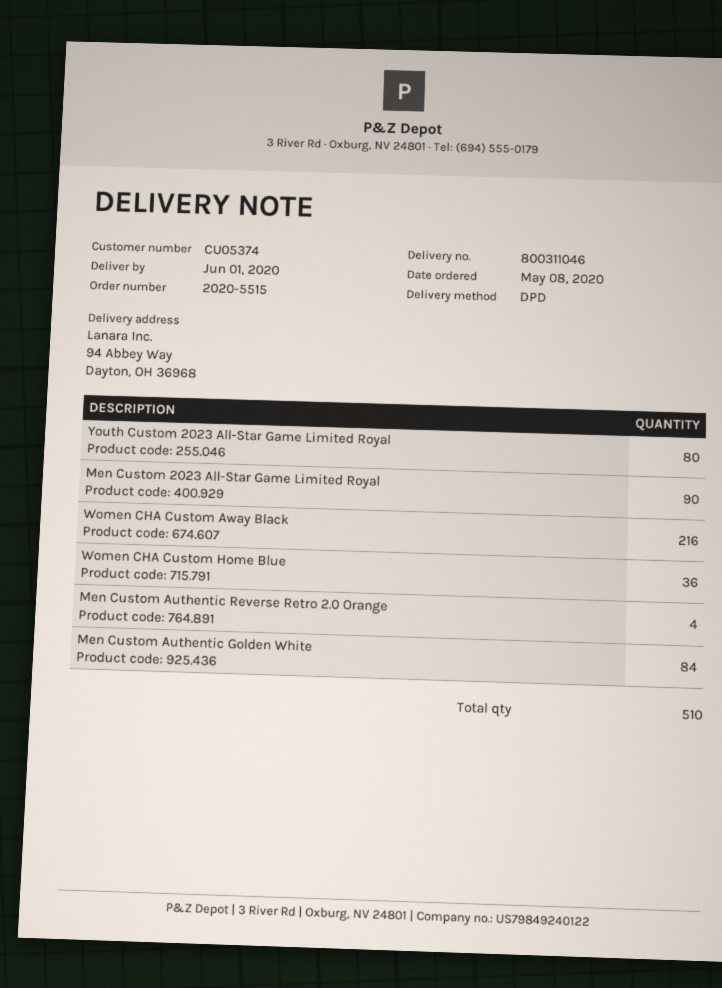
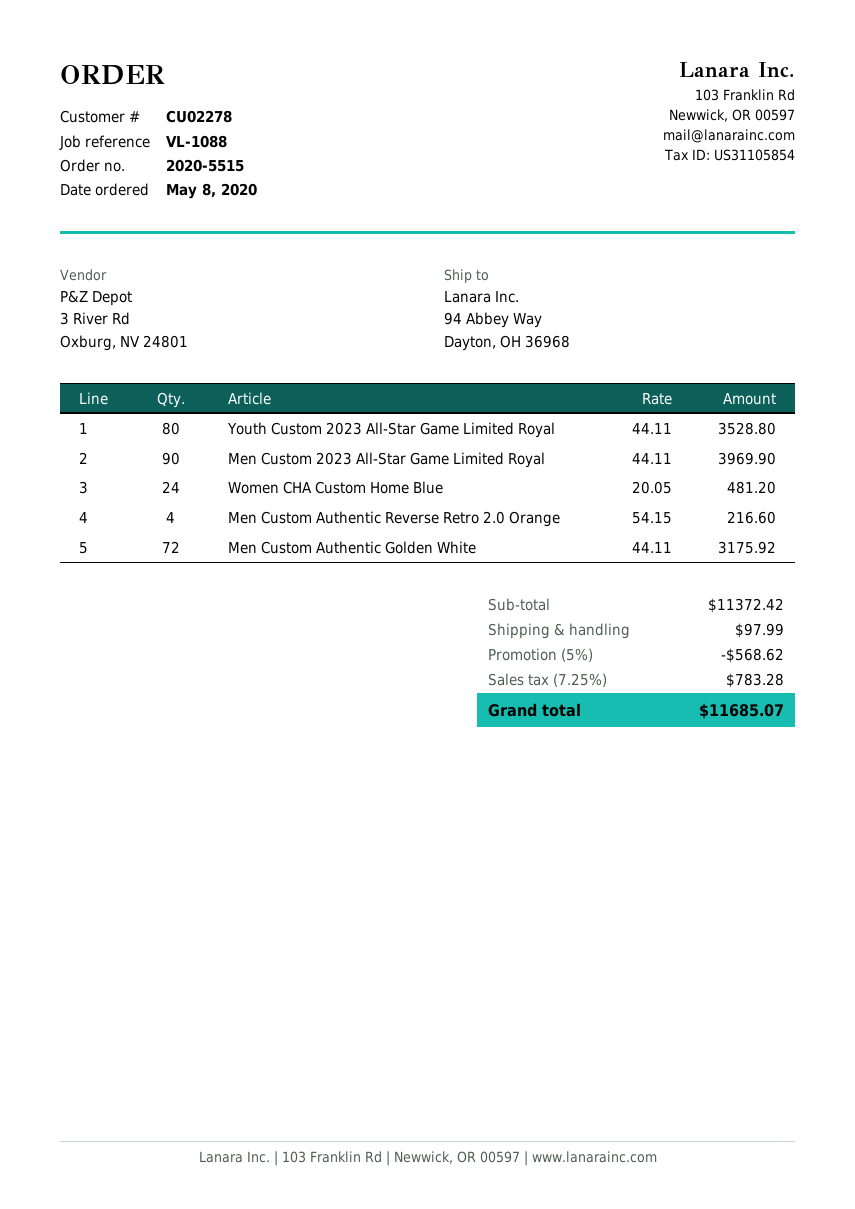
customer number: CU05374 -> CU02278
Women CHA Custom Away Black: 216 -> none
Women CHA Custom Home Blue: 36 -> 24
Men Custom Authentic Golden White: 84 -> 72

